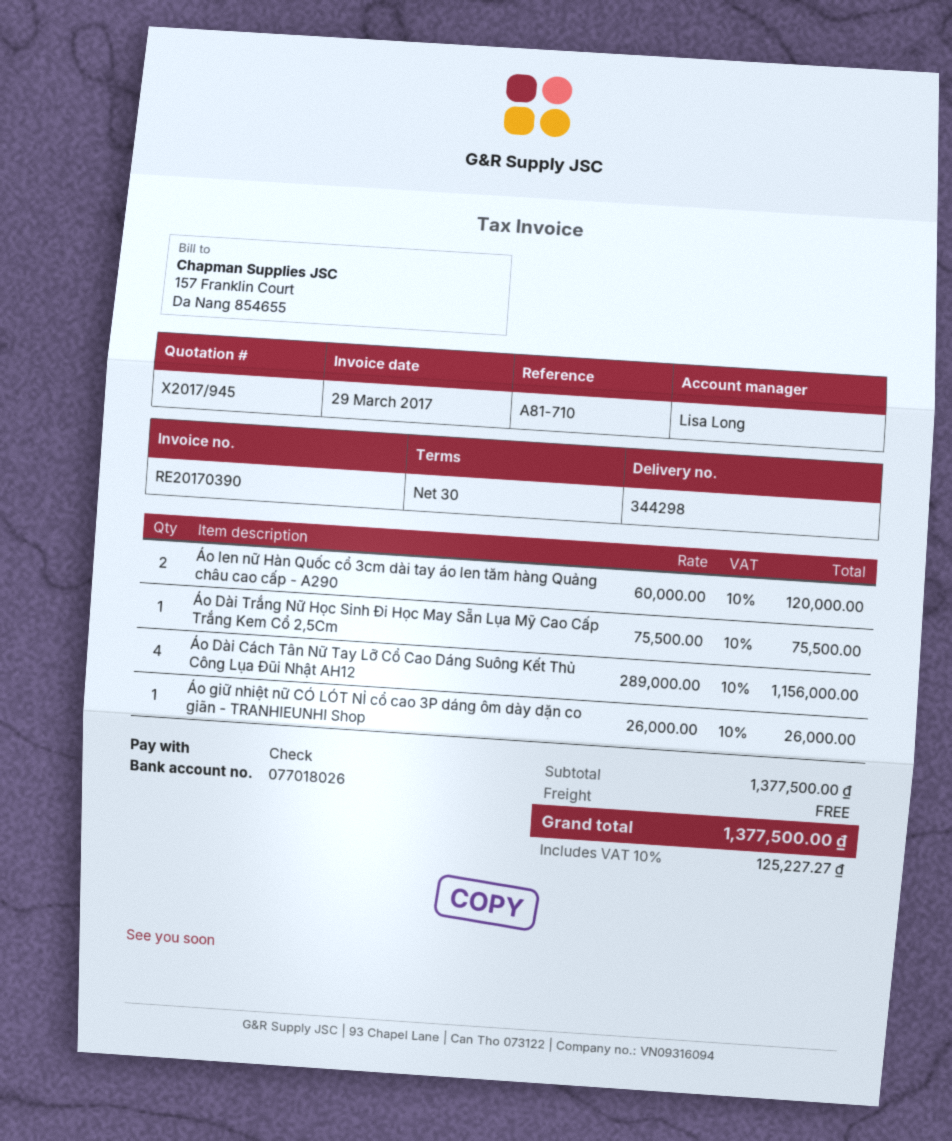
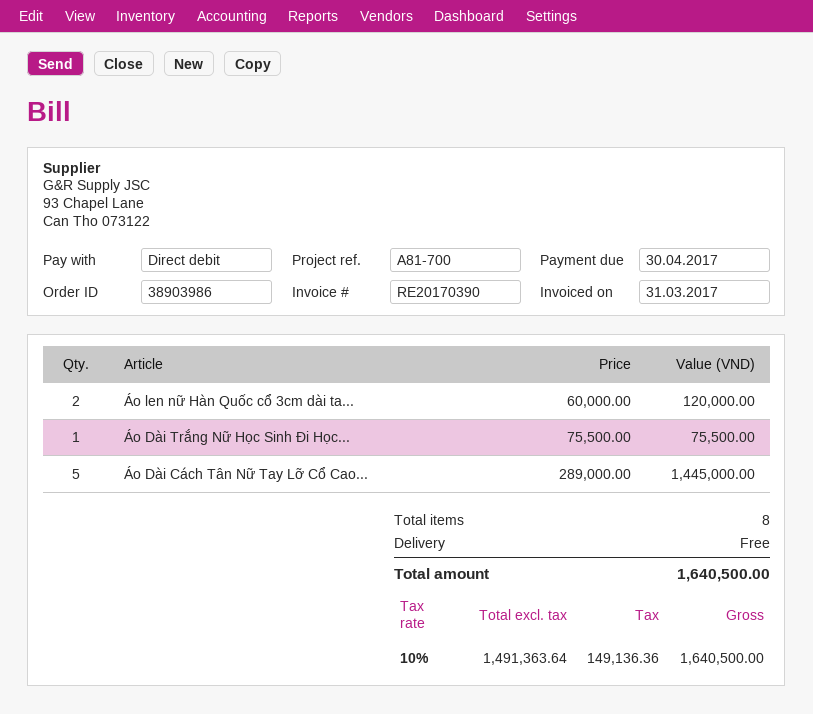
invoice date: 2017-03-29 -> 2017-03-31
reference: A81-710 -> A81-700
payment method: cheque -> direct debit
Áo Dài Cách Tân Nữ Tay Lỡ Cổ Cao Dáng Suông Kết Thủ Công Lụa Đũi Nhật AH12: 4 x 289000.00 = 1156000.00 -> 5 x 289000.00 = 1445000.00
Áo giữ nhiệt nữ CÓ LÓT NỈ cổ cao 3P dáng ôm dày dặn co giãn - TRANHIEUNHI Shop: 1 x 26000.00 = 26000.00 -> none
tax: 10% = 125227.27 -> 10% = 149136.36
total: 1377500.00 -> 1640500.00

